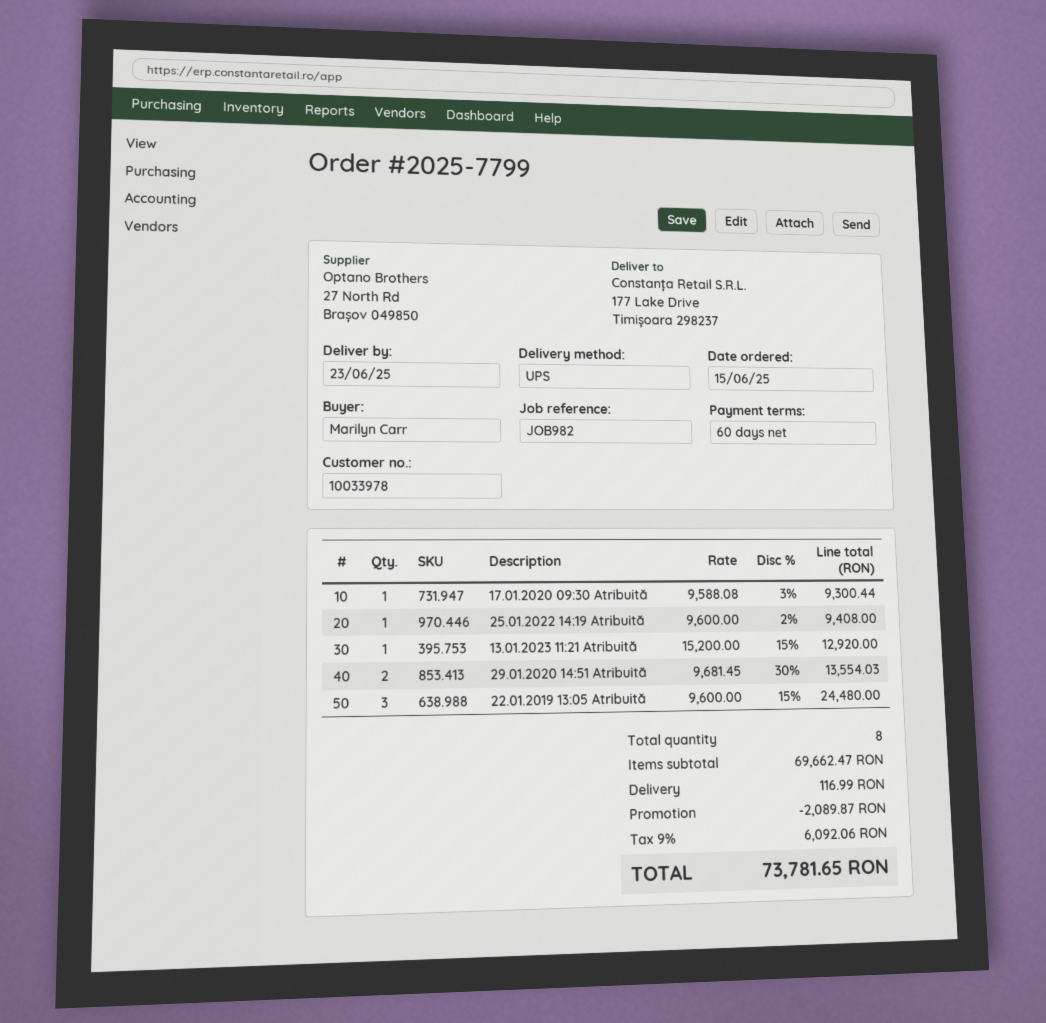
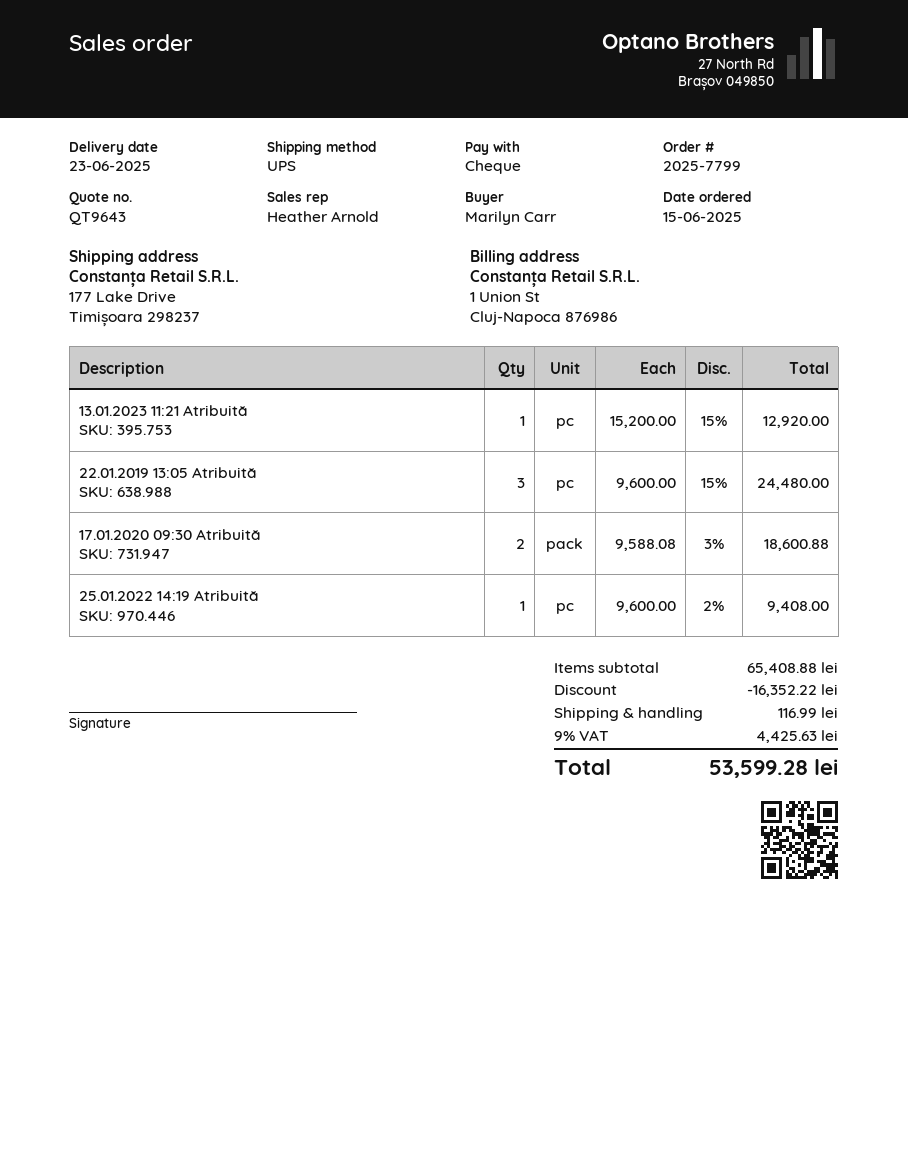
17.01.2020 09:30 Atribuită: 1 x 9588.08 - 3% = 9300.44 -> 2 x 9588.08 - 3% = 18600.88
29.01.2020 14:51 Atribuită: 2 x 9681.45 - 30% = 13554.03 -> none
subtotal: 69662.47 -> 65408.88
discount: 2089.87 -> 16352.22
tax: 9% = 6092.06 -> 9% = 4425.63
total: 73781.65 -> 53599.28

